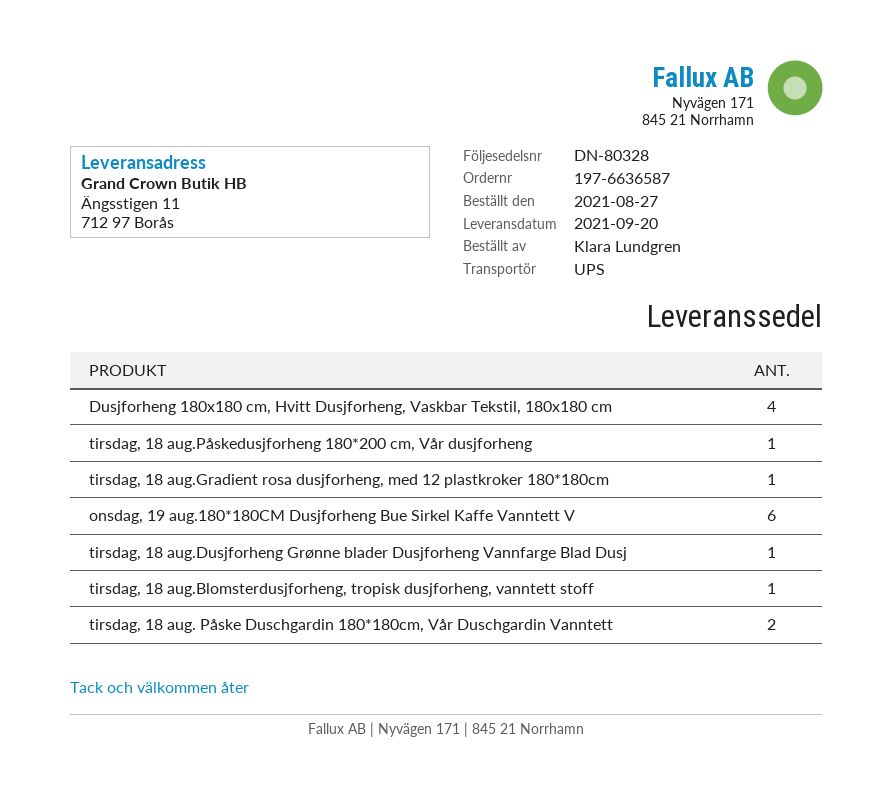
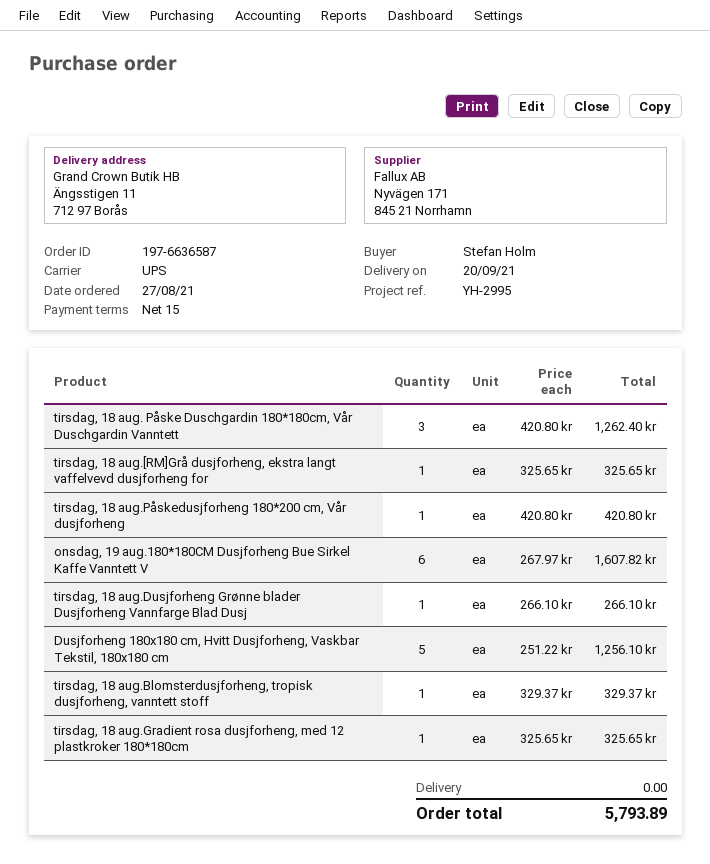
ordered by: Klara Lundgren -> Stefan Holm
Dusjforheng 180x180 cm, Hvitt Dusjforheng, Vaskbar Tekstil, 180x180 cm: 4 -> 5
tirsdag, 18 aug. Påske Duschgardin 180*180cm, Vår Duschgardin Vanntett: 2 -> 3
tirsdag, 18 aug.[RM]Grå dusjforheng, ekstra langt vaffelvevd dusjforheng for: none -> 1

